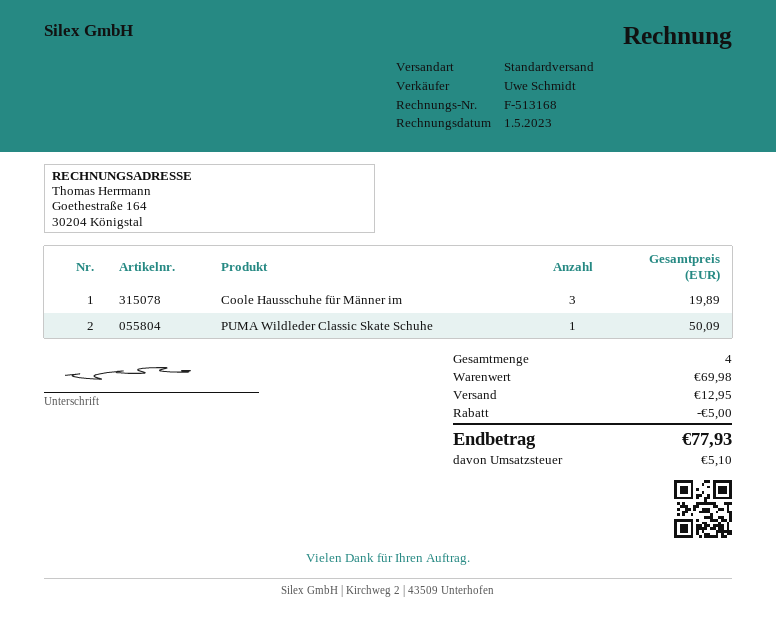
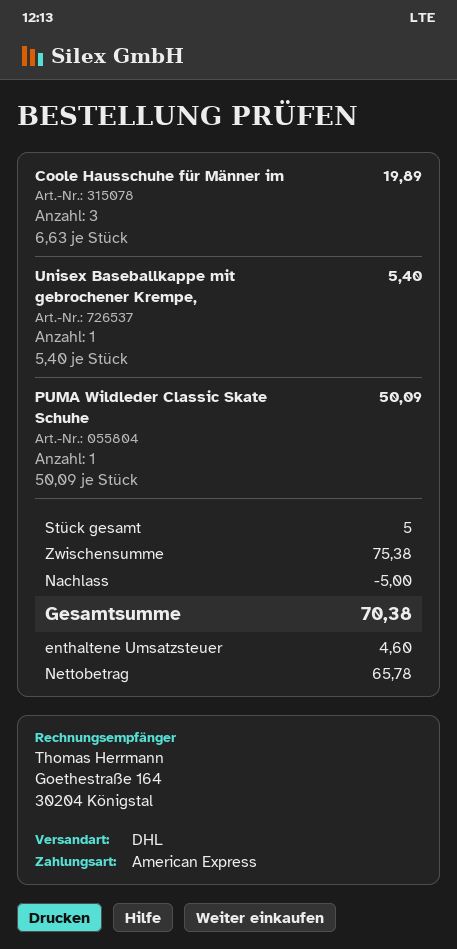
shipping method: standard -> DHL
Unisex Baseballkappe mit gebrochener Krempe,: none -> 1 for 5.40
total quantity: 4 -> 5
subtotal: 69.98 -> 75.38
shipping: 12.95 -> none
tax: 5.10 -> 4.60
total: 77.93 -> 70.38

